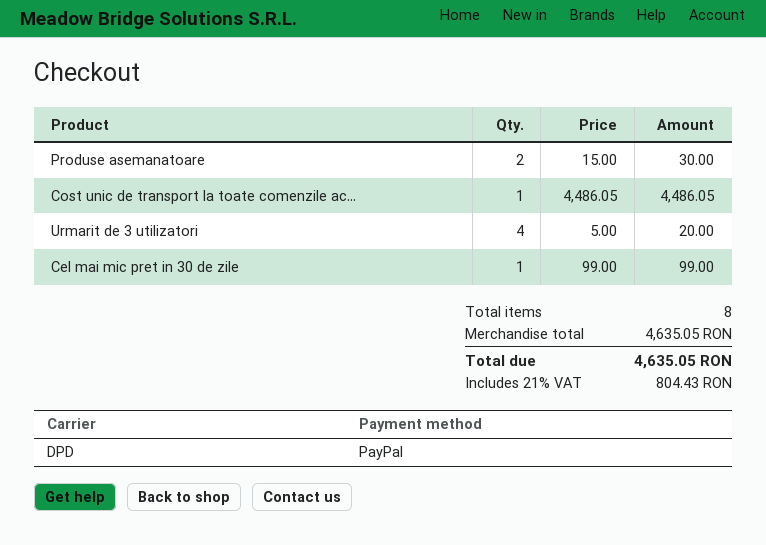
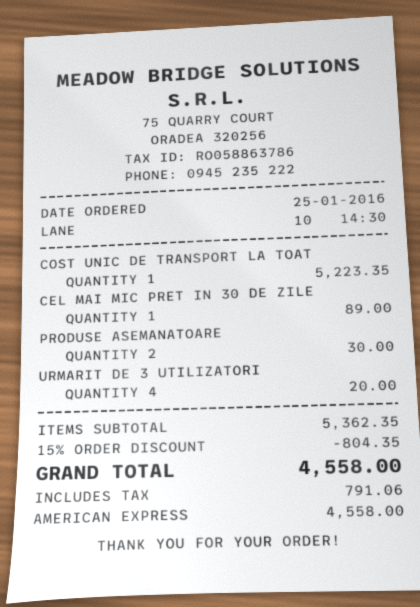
payment method: PayPal -> American Express
Cost unic de transport la toate comenzile ac...: 1 for 4486.05 -> 1 for 5223.35
Cel mai mic pret in 30 de zile: 1 for 99.00 -> 1 for 89.00
subtotal: 4635.05 -> 5362.35
discount: none -> 15% = 804.35
tax: 804.43 -> 791.06
total: 4635.05 -> 4558.00

